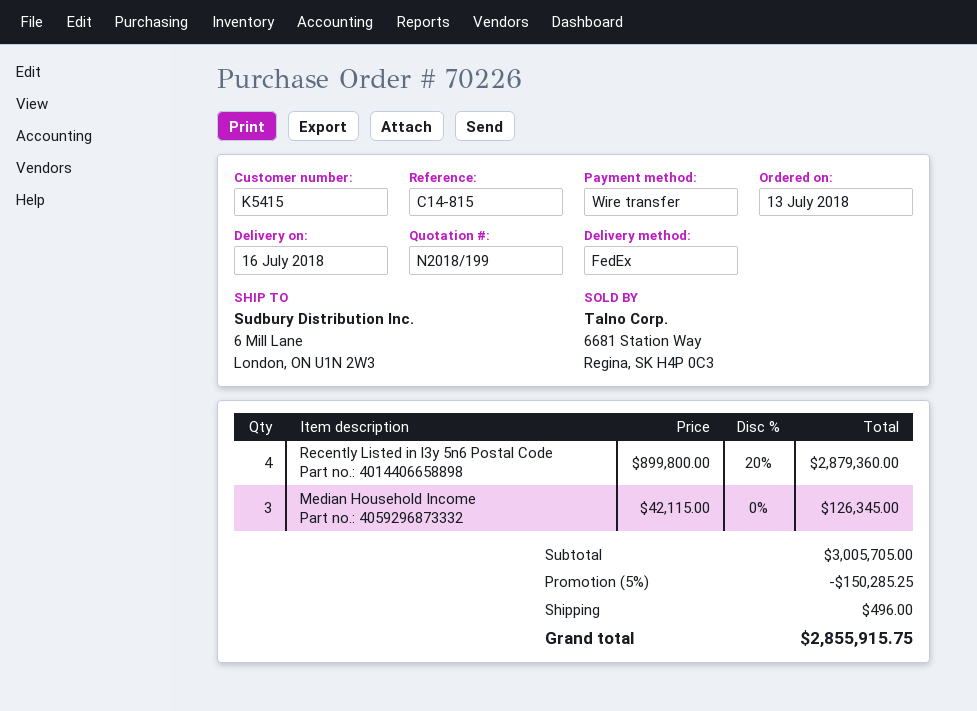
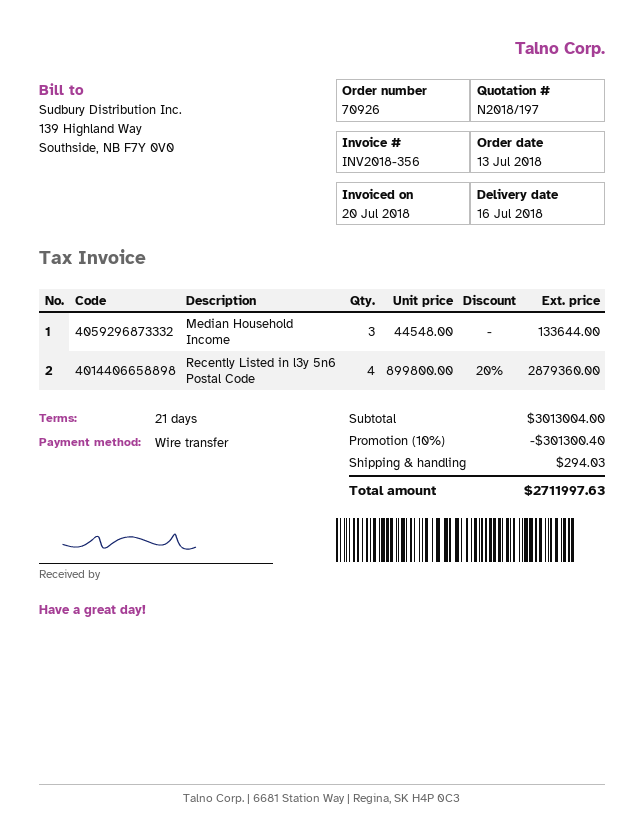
quote number: N2018/199 -> N2018/197
order number: 70226 -> 70926
Median Household Income: 3 x 42115.00 = 126345.00 -> 3 x 44548.00 = 133644.00
subtotal: 3005705.00 -> 3013004.00
discount: 5% = 150285.25 -> 10% = 301300.40
shipping: 496.00 -> 294.03
total: 2855915.75 -> 2711997.63

